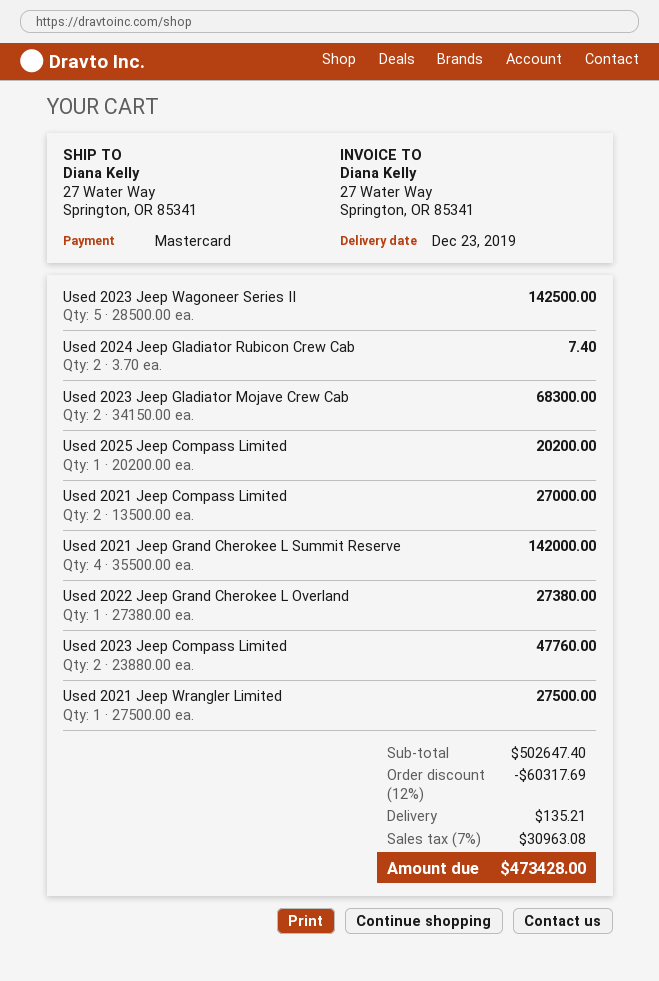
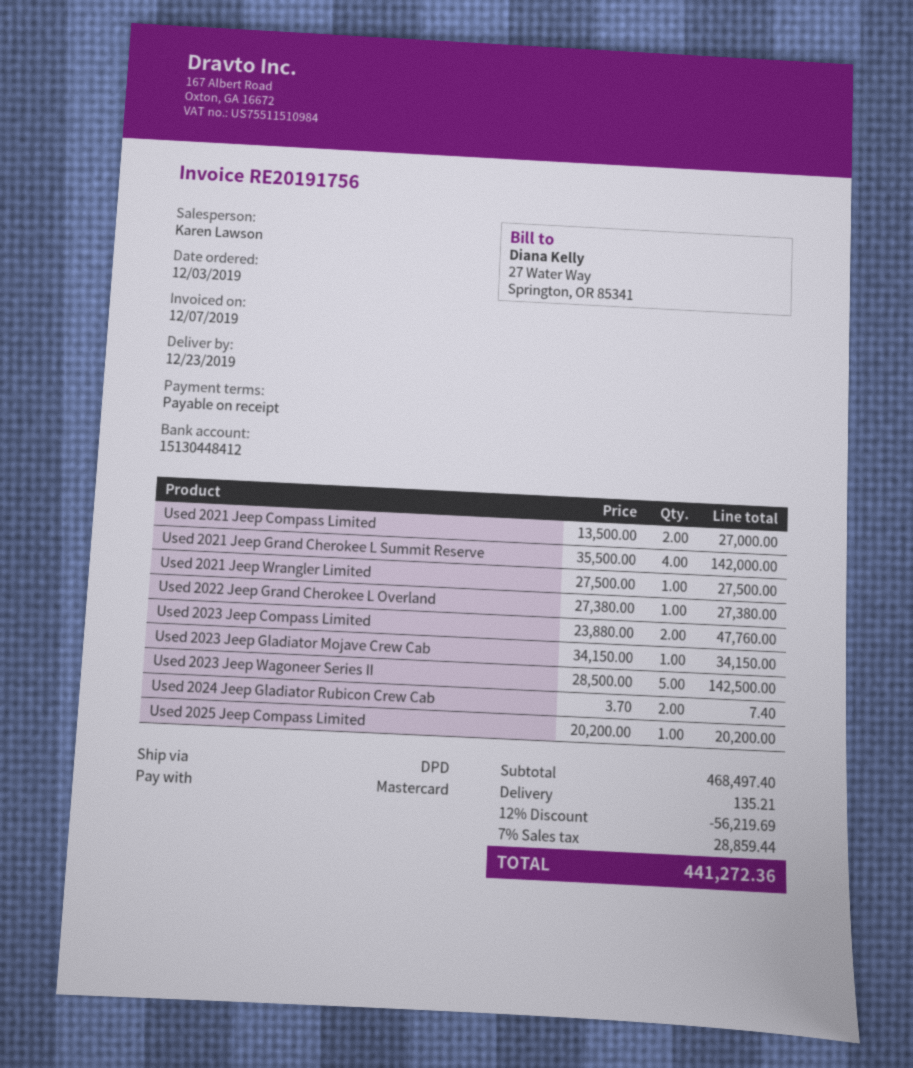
Used 2023 Jeep Gladiator Mojave Crew Cab: 2 x 34150.00 = 68300.00 -> 1 x 34150.00 = 34150.00
subtotal: 502647.40 -> 468497.40
discount: 12% = 60317.69 -> 12% = 56219.69
tax: 7% = 30963.08 -> 7% = 28859.44
total: 473428.00 -> 441272.36

